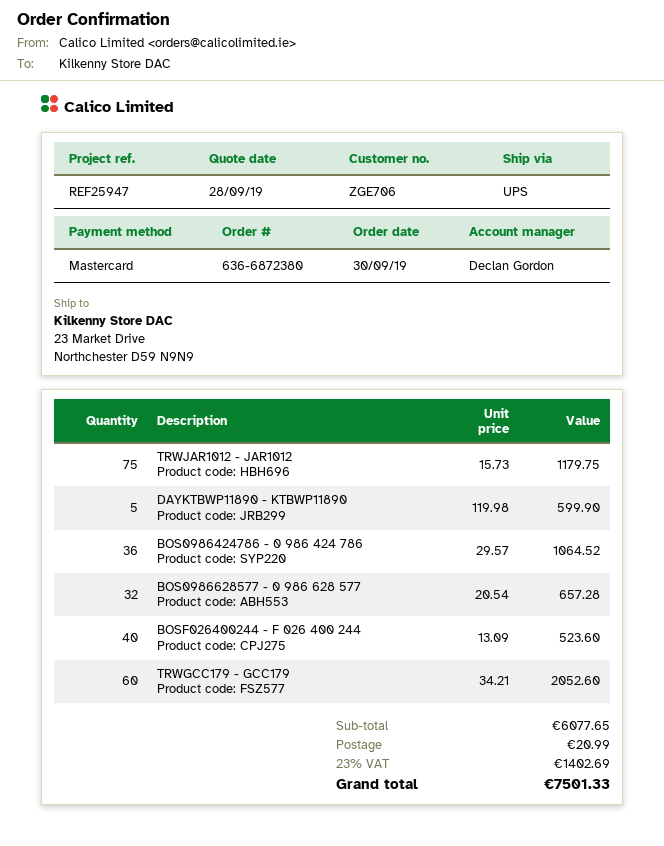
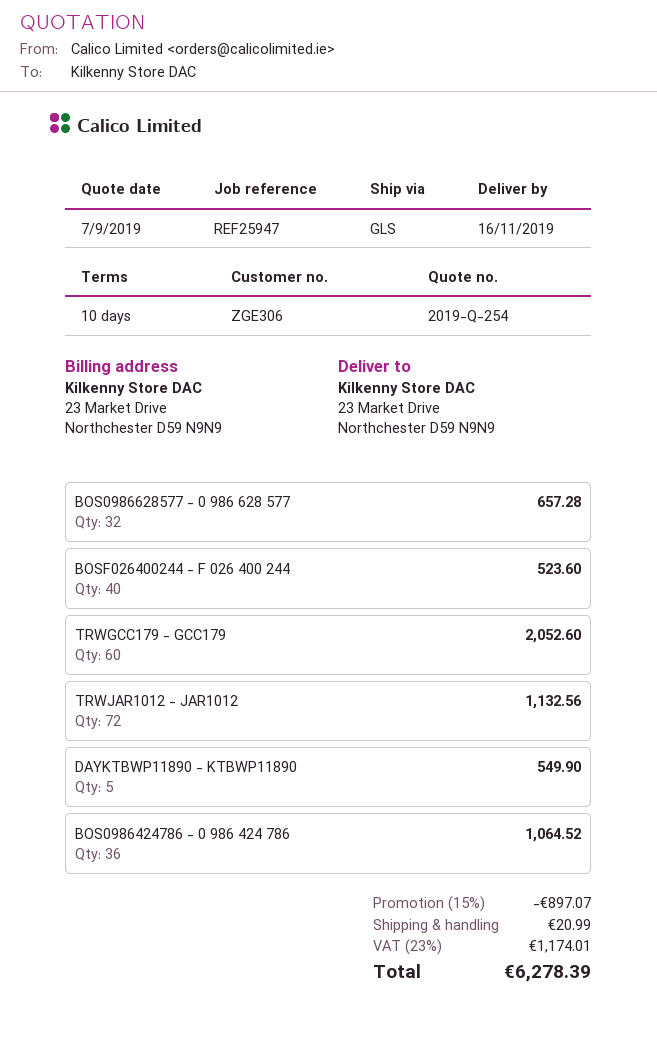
quote date: 2019-09-28 -> 2019-09-07
customer number: ZGE706 -> ZGE306
shipping method: UPS -> GLS
TRWJAR1012 - JAR1012: 75 for 1179.75 -> 72 for 1132.56
DAYKTBWP11890 - KTBWP11890: 5 for 599.90 -> 5 for 549.90
discount: none -> 15% = 897.07
tax: 23% = 1402.69 -> 23% = 1174.01
total: 7501.33 -> 6278.39

